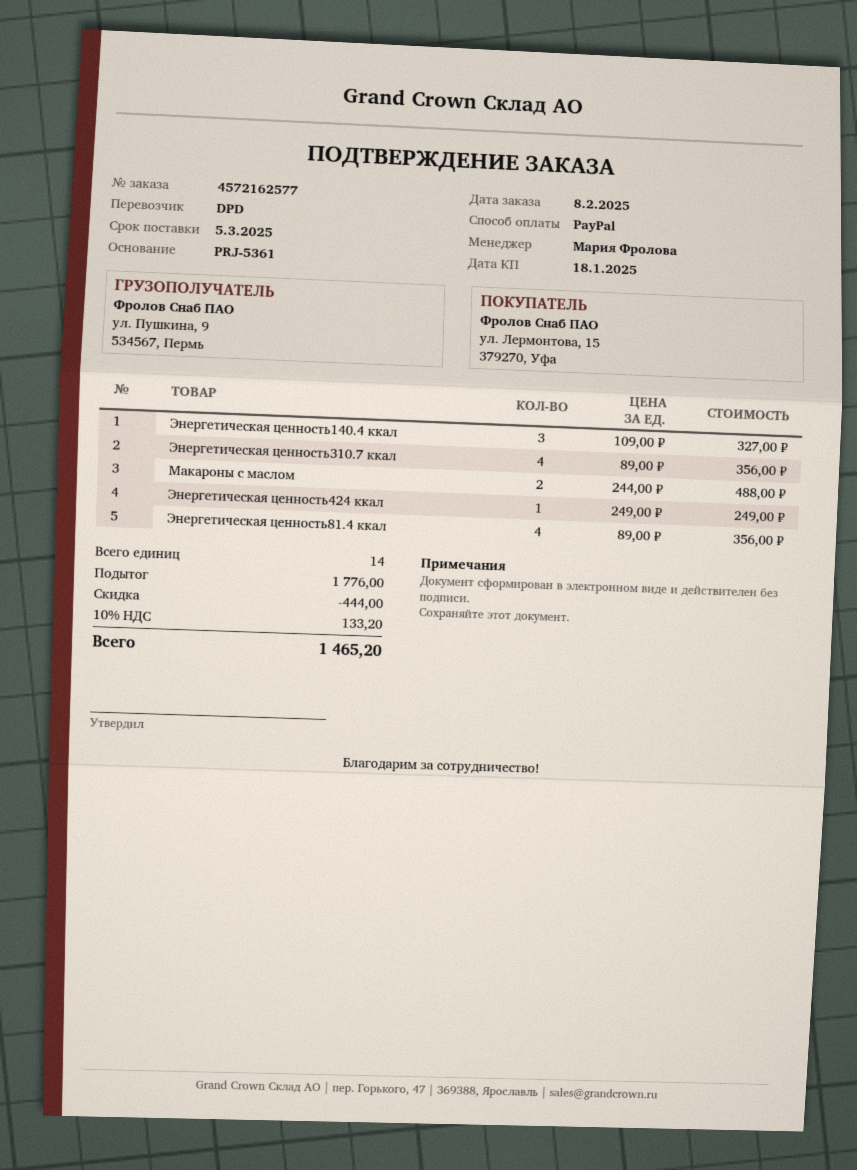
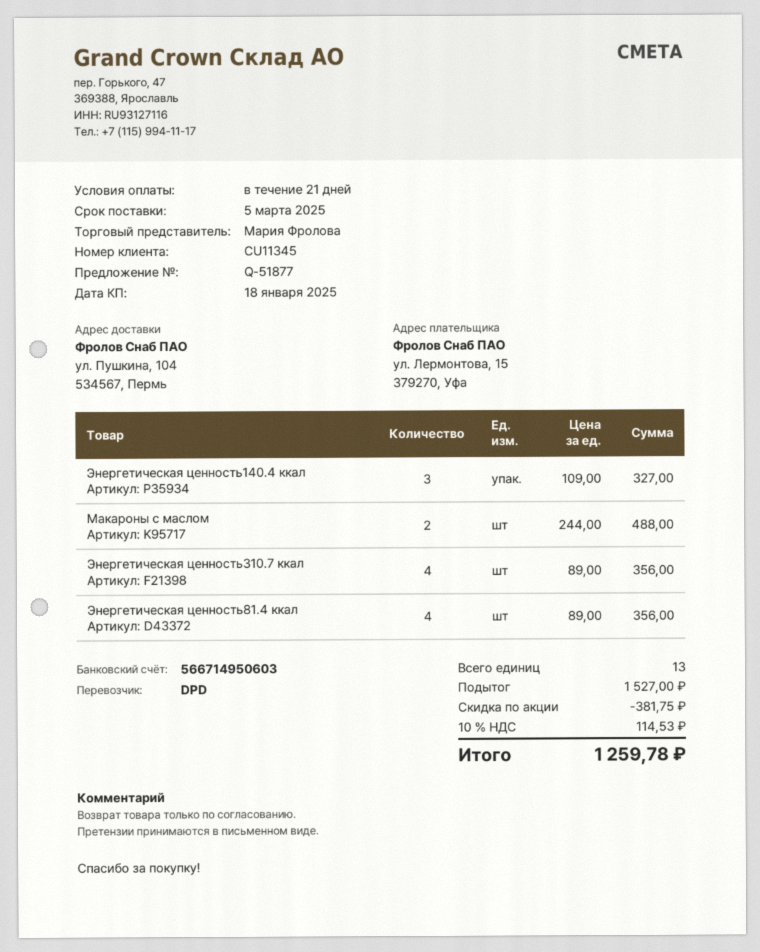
ship to: ул. Пушкина, 9, 534567, Пермь -> ул. Пушкина, 104, 534567, Пермь
Энергетическая ценность424 ккал: 1 x 249.00 = 249.00 -> none
total quantity: 14 -> 13
subtotal: 1776.00 -> 1527.00
discount: 444.00 -> 381.75
tax: 10% = 133.20 -> 10% = 114.53
total: 1465.20 -> 1259.78

